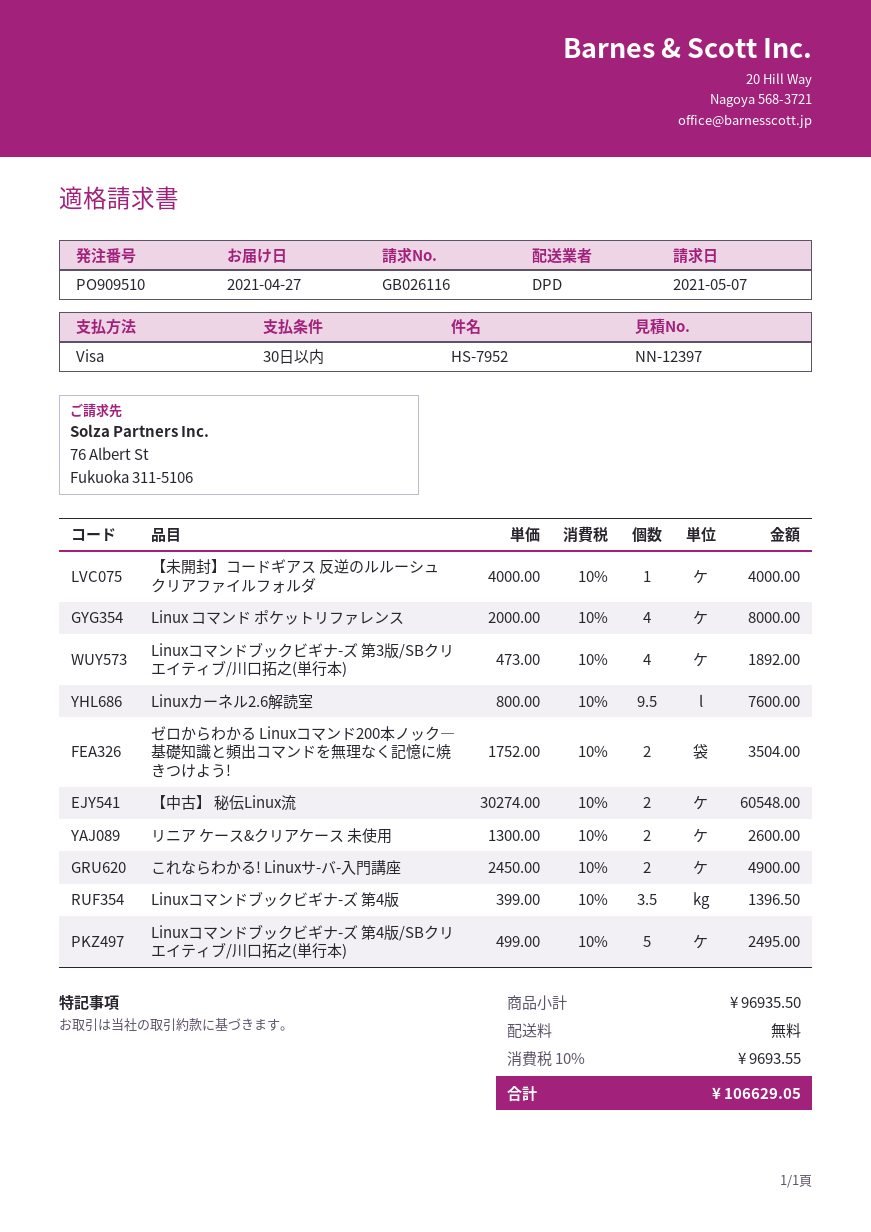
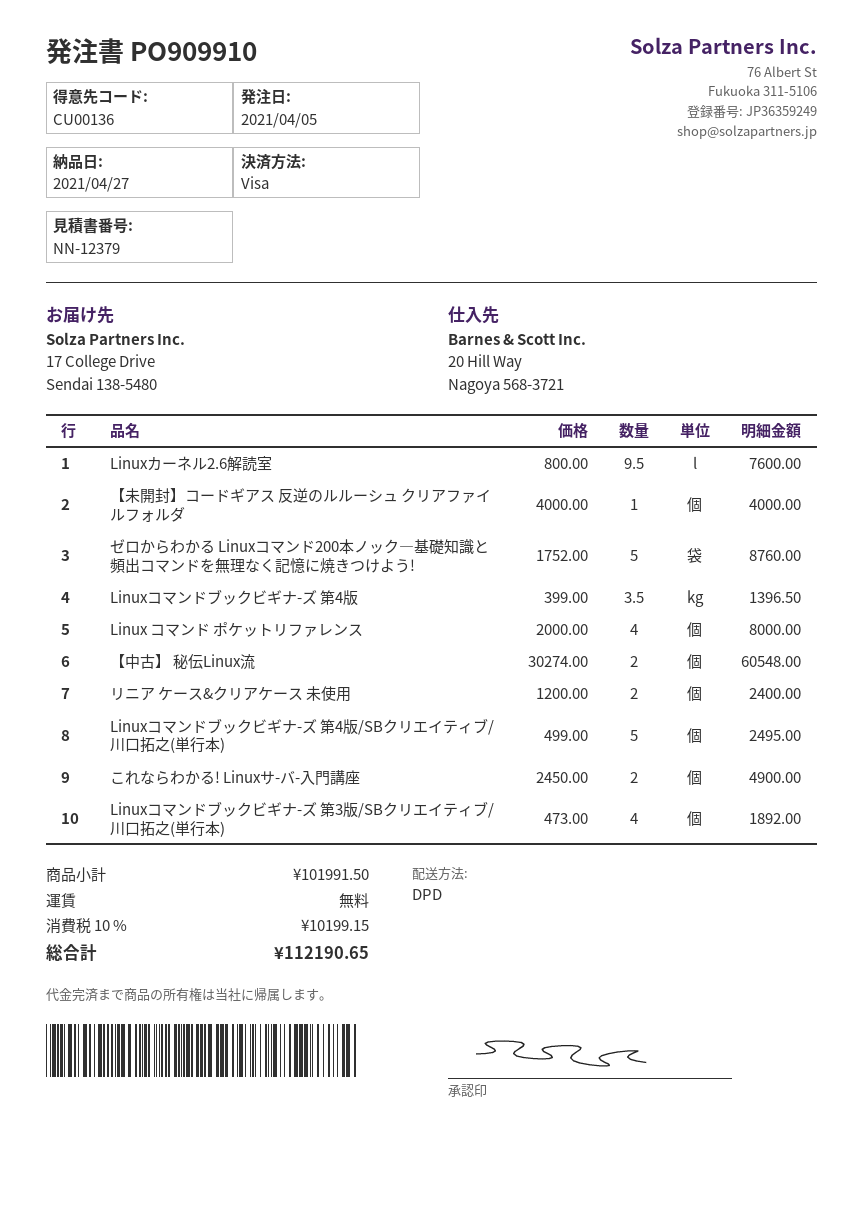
quote number: NN-12397 -> NN-12379
order number: PO909510 -> PO909910
ゼロからわかる Linuxコマンド200本ノック―基礎知識と頻出コマンドを無理なく記憶に焼きつけよう!: 2 x 1752.00 = 3504.00 -> 5 x 1752.00 = 8760.00
リニア ケース&クリアケース 未使用: 2 x 1300.00 = 2600.00 -> 2 x 1200.00 = 2400.00
subtotal: 96935.50 -> 101991.50
tax: 10% = 9693.55 -> 10% = 10199.15
total: 106629.05 -> 112190.65

